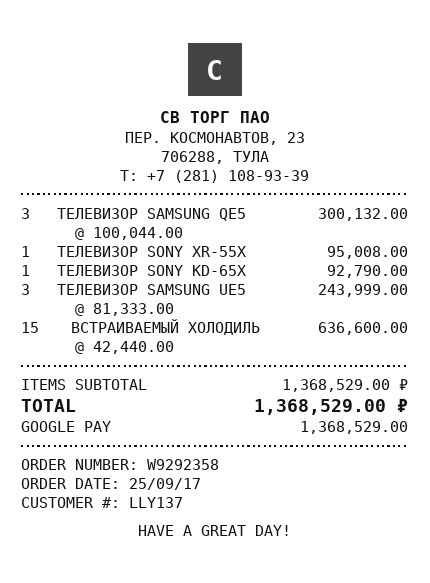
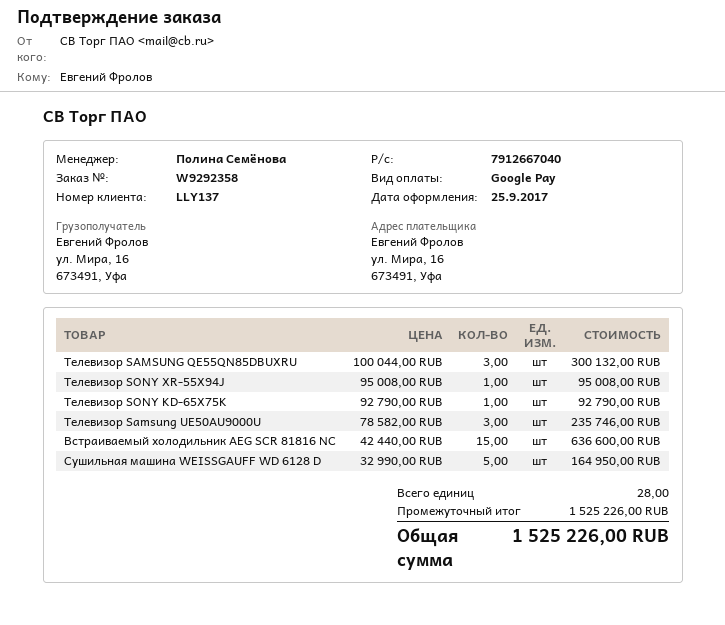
ТЕЛЕВИЗОР SAMSUNG UE5: 3 x 81333.00 = 243999.00 -> 3 x 78582.00 = 235746.00
Сушильная машина WEISSGAUFF WD 6128 D: none -> 5 x 32990.00 = 164950.00
subtotal: 1368529.00 -> 1525226.00
total: 1368529.00 -> 1525226.00

